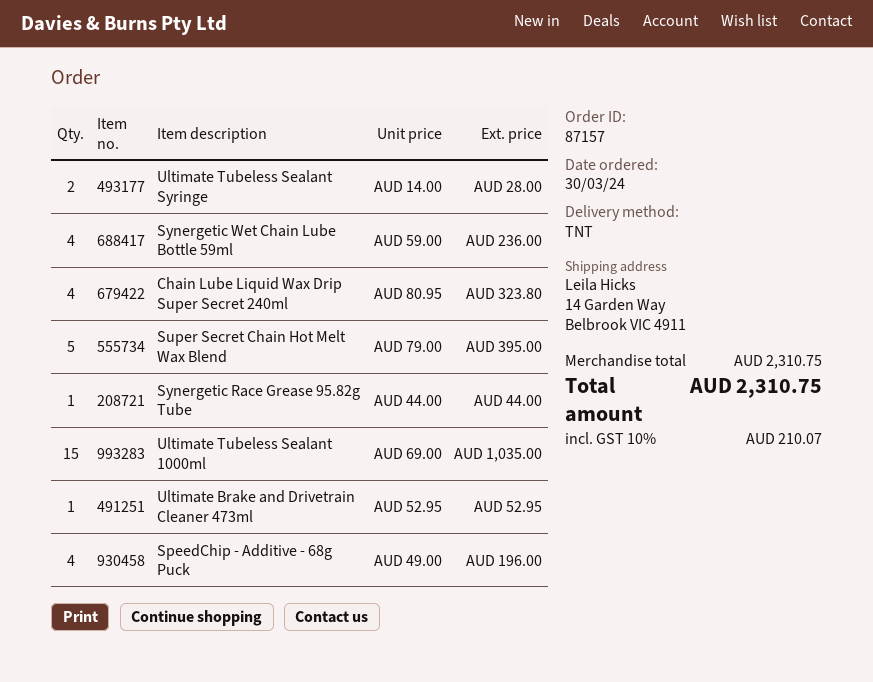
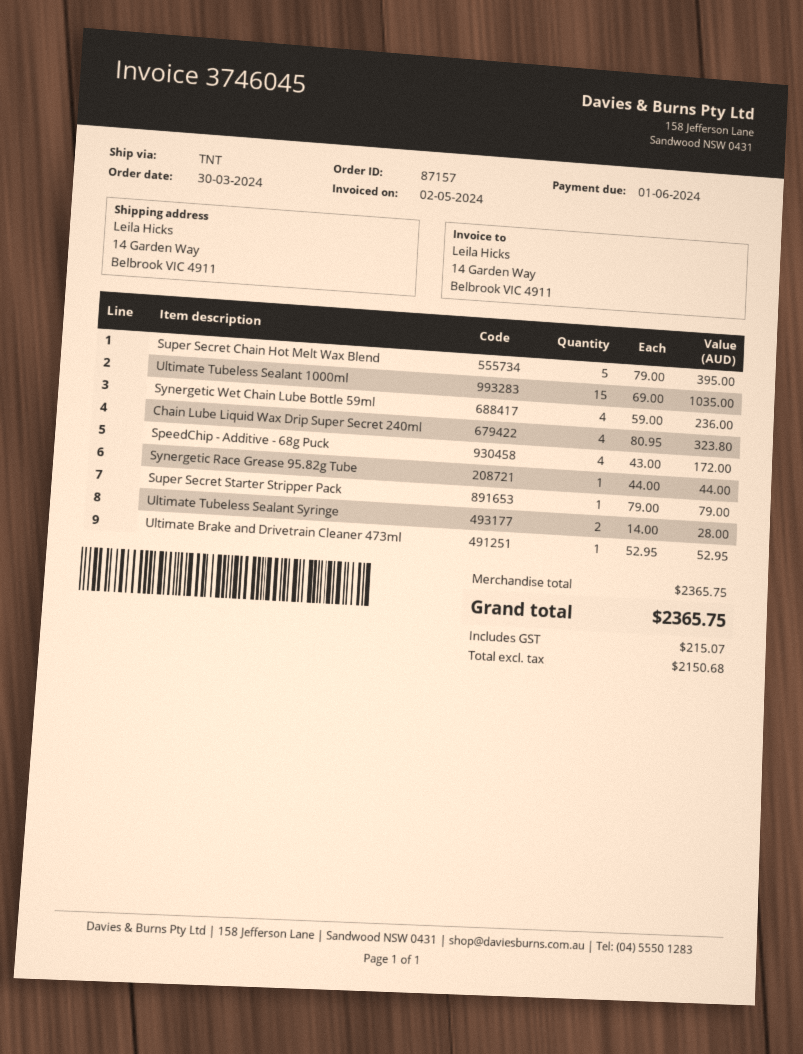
SpeedChip - Additive - 68g Puck: 4 x 49.00 = 196.00 -> 4 x 43.00 = 172.00
Super Secret Starter Stripper Pack: none -> 1 x 79.00 = 79.00
subtotal: 2310.75 -> 2365.75
tax: 210.07 -> 215.07
total: 2310.75 -> 2365.75

